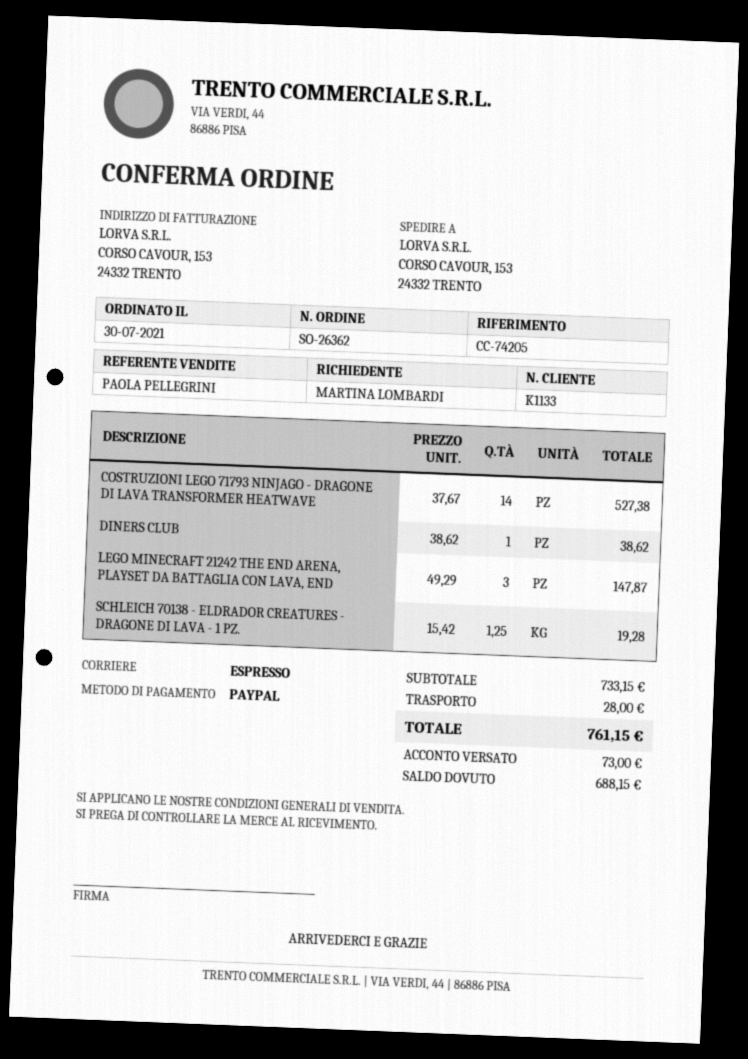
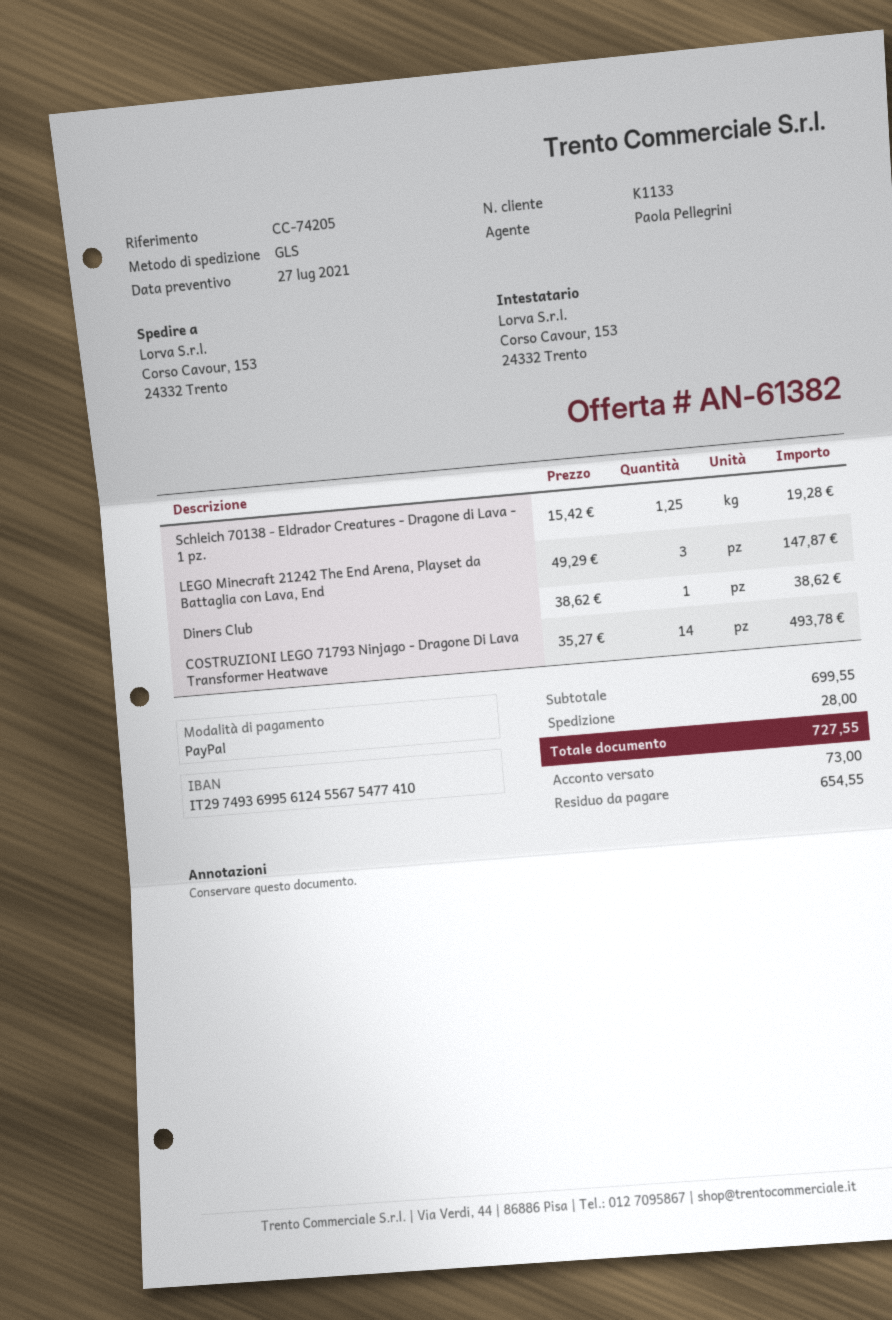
shipping method: express -> GLS
COSTRUZIONI LEGO 71793 NINJAGO - DRAGONE DI LAVA TRANSFORMER HEATWAVE: 14 x 37.67 = 527.38 -> 14 x 35.27 = 493.78
subtotal: 733.15 -> 699.55
total: 761.15 -> 727.55
balance: 688.15 -> 654.55

